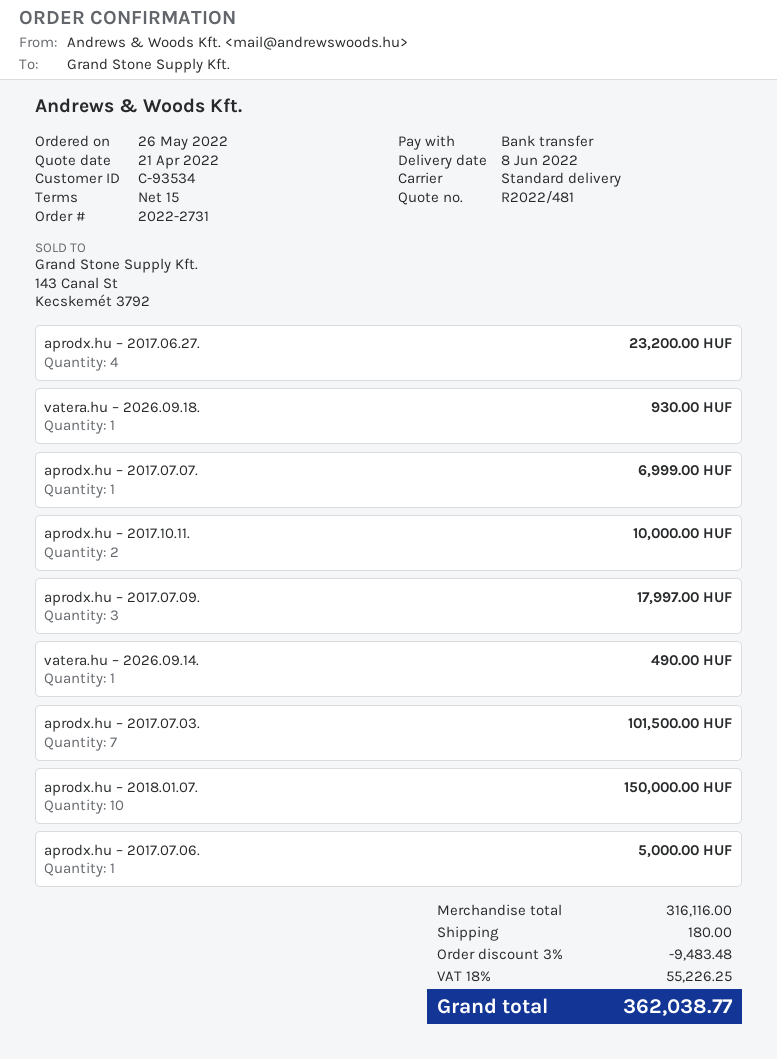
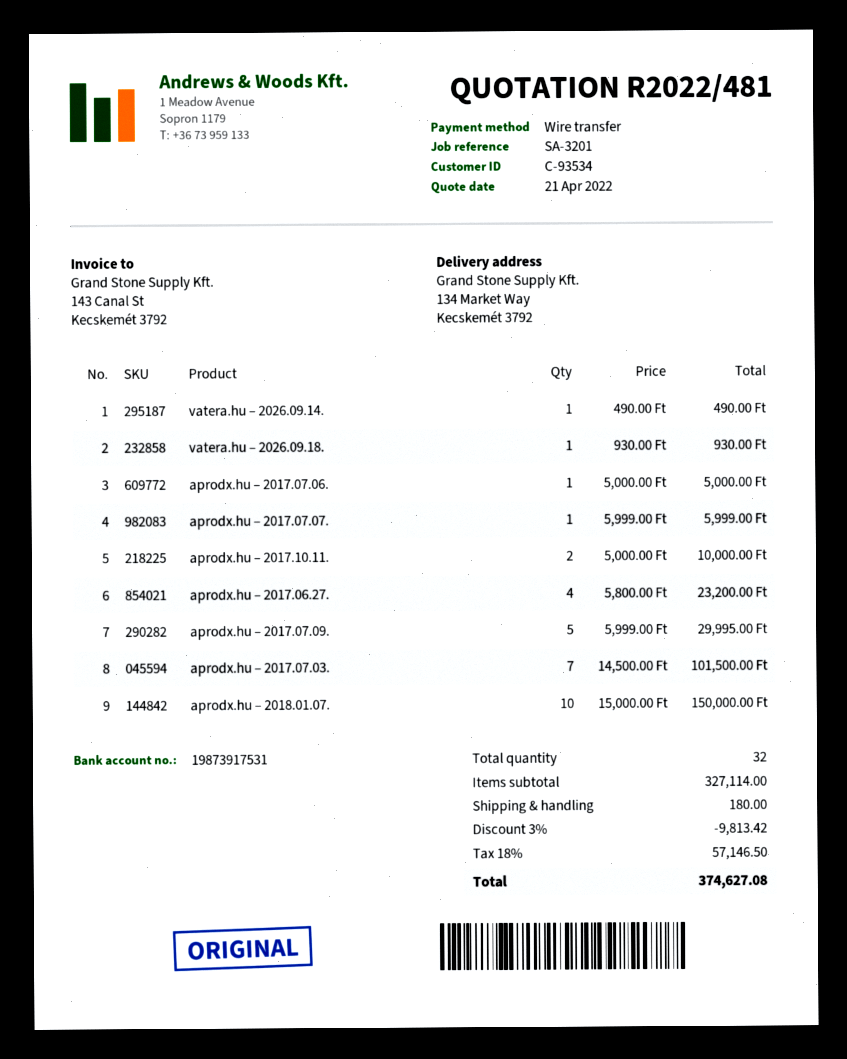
aprodx.hu – 2017.07.07.: 1 for 6999.00 -> 1 for 5999.00
aprodx.hu – 2017.07.09.: 3 for 17997.00 -> 5 for 29995.00
subtotal: 316116.00 -> 327114.00
discount: 3% = 9483.48 -> 3% = 9813.42
tax: 18% = 55226.25 -> 18% = 57146.50
total: 362038.77 -> 374627.08

